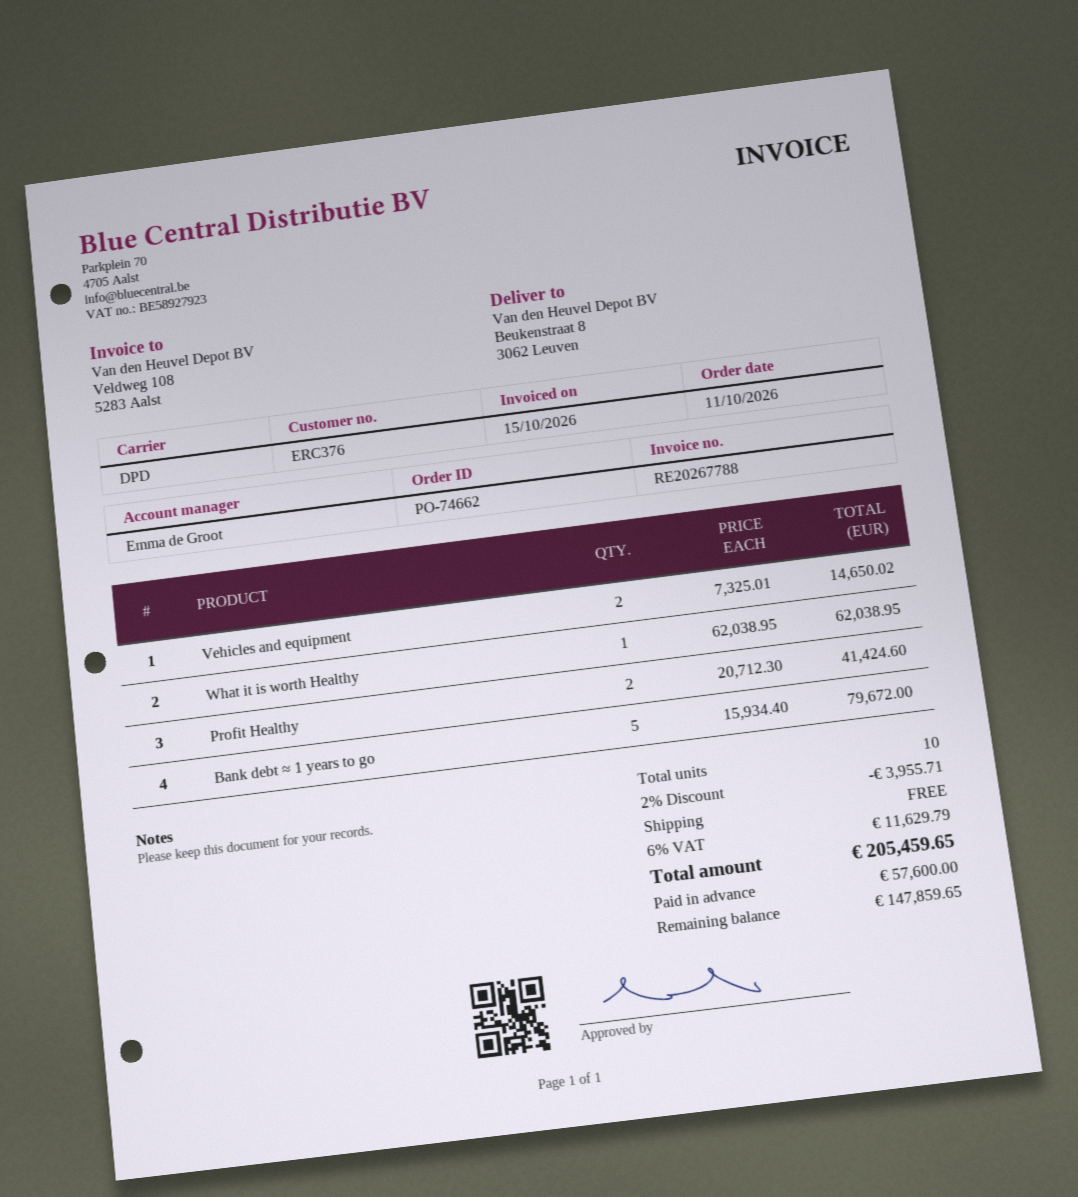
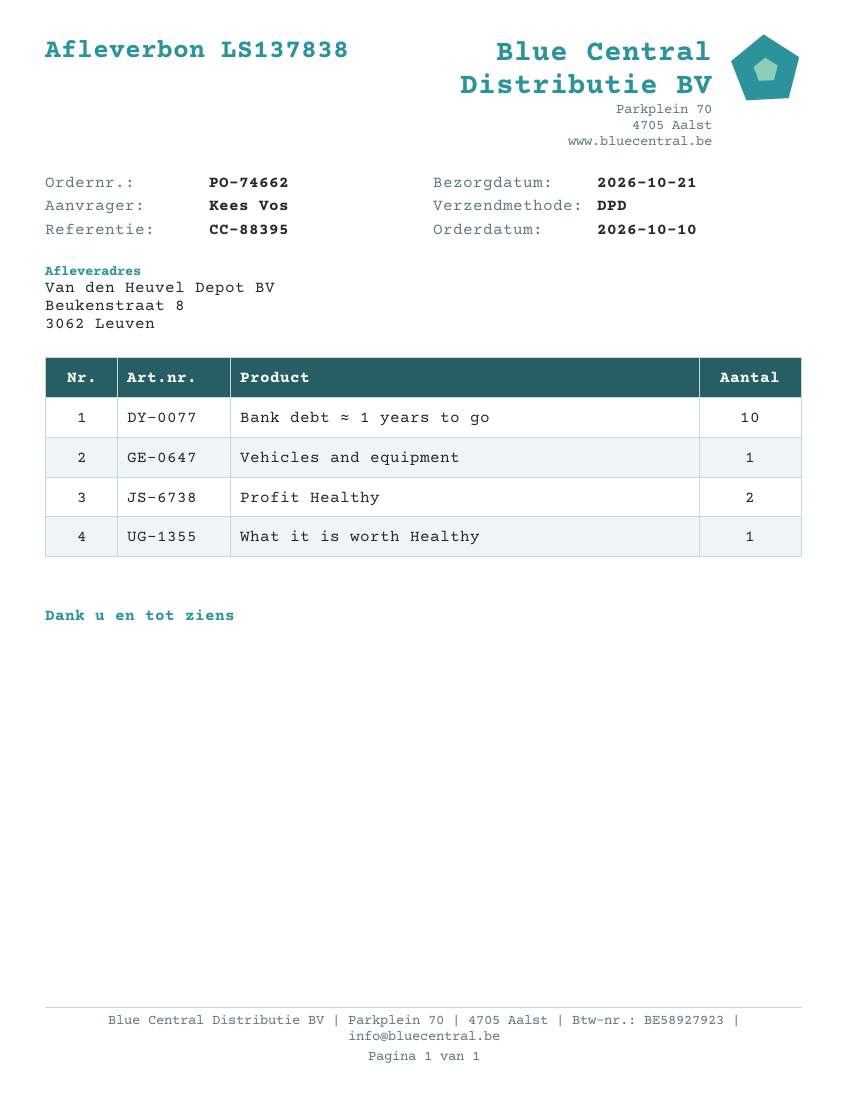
order date: 2026-10-11 -> 2026-10-10
Vehicles and equipment: 2 -> 1
Bank debt ≈ 1 years to go: 5 -> 10

